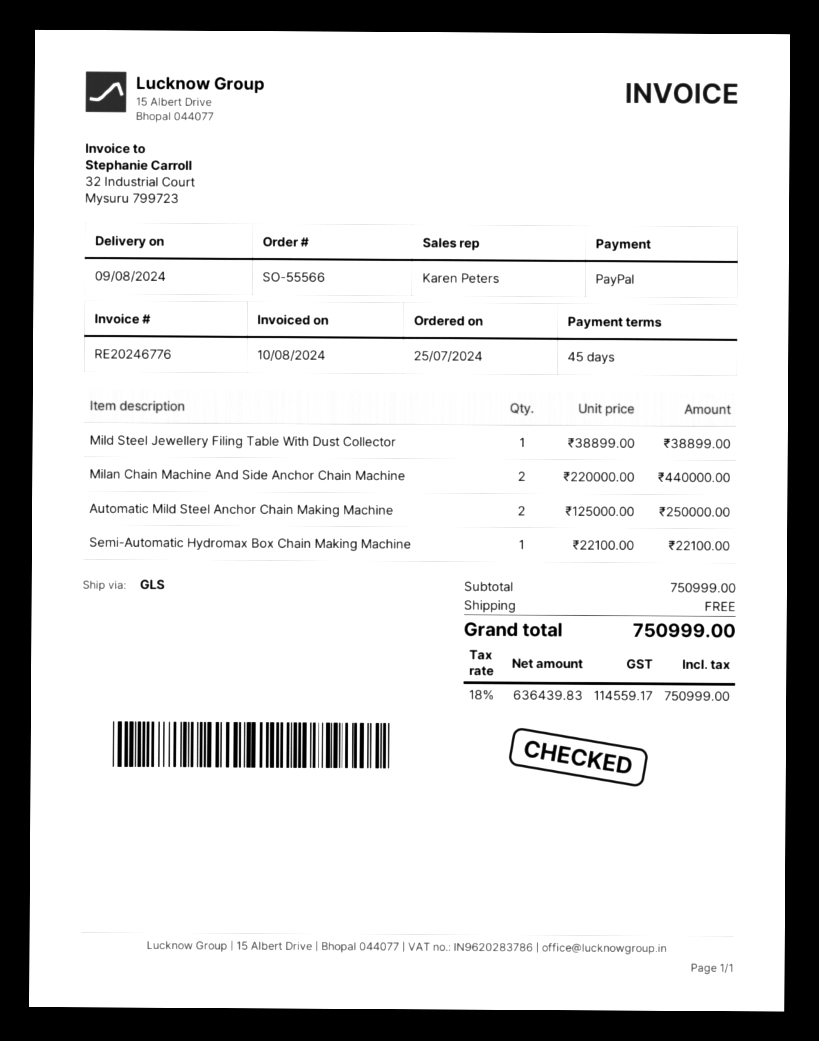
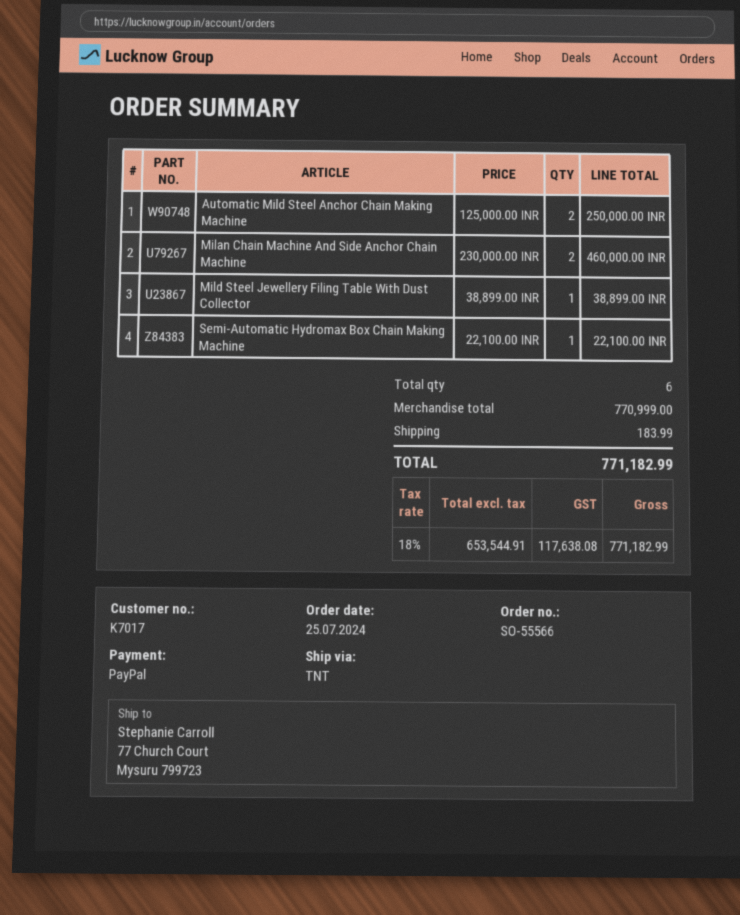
shipping method: GLS -> TNT
Milan Chain Machine And Side Anchor Chain Machine: 2 x 220000.00 = 440000.00 -> 2 x 230000.00 = 460000.00
subtotal: 750999.00 -> 770999.00
shipping: 0.00 -> 183.99
net: 636439.83 -> 653544.91
tax: 18% = 114559.17 -> 18% = 117638.08
total: 750999.00 -> 771182.99

